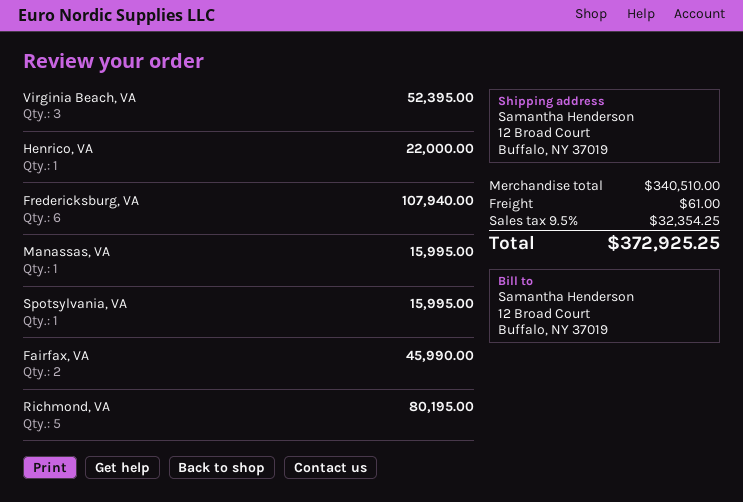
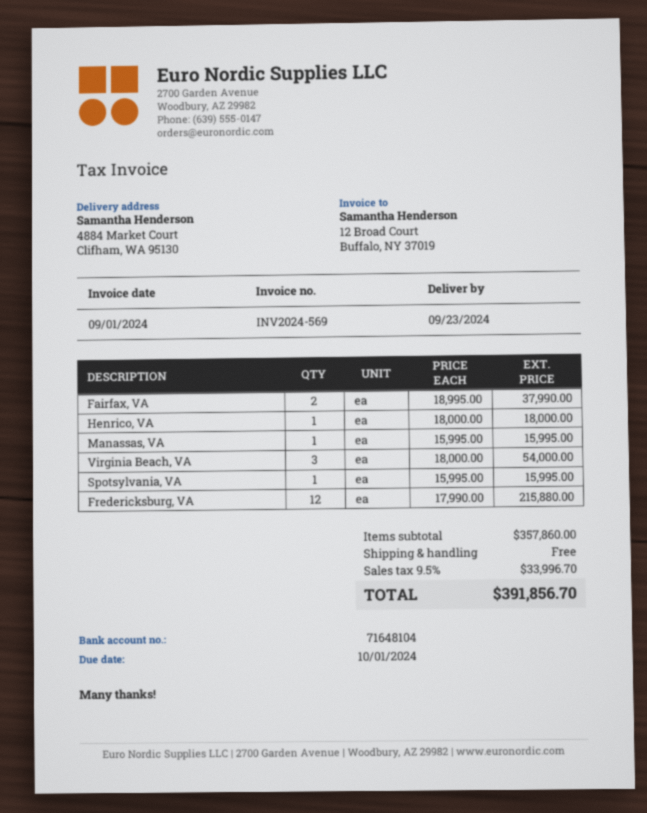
ship to: 12 Broad Court, Buffalo, NY 37019 -> 4884 Market Court, Clifham, WA 95130
Virginia Beach, VA: 3 for 52395.00 -> 3 for 54000.00
Henrico, VA: 1 for 22000.00 -> 1 for 18000.00
Fredericksburg, VA: 6 for 107940.00 -> 12 for 215880.00
Fairfax, VA: 2 for 45990.00 -> 2 for 37990.00
Richmond, VA: 5 for 80195.00 -> none
subtotal: 340510.00 -> 357860.00
shipping: 61.00 -> 0.00
tax: 9.5% = 32354.25 -> 9.5% = 33996.70
total: 372925.25 -> 391856.70

